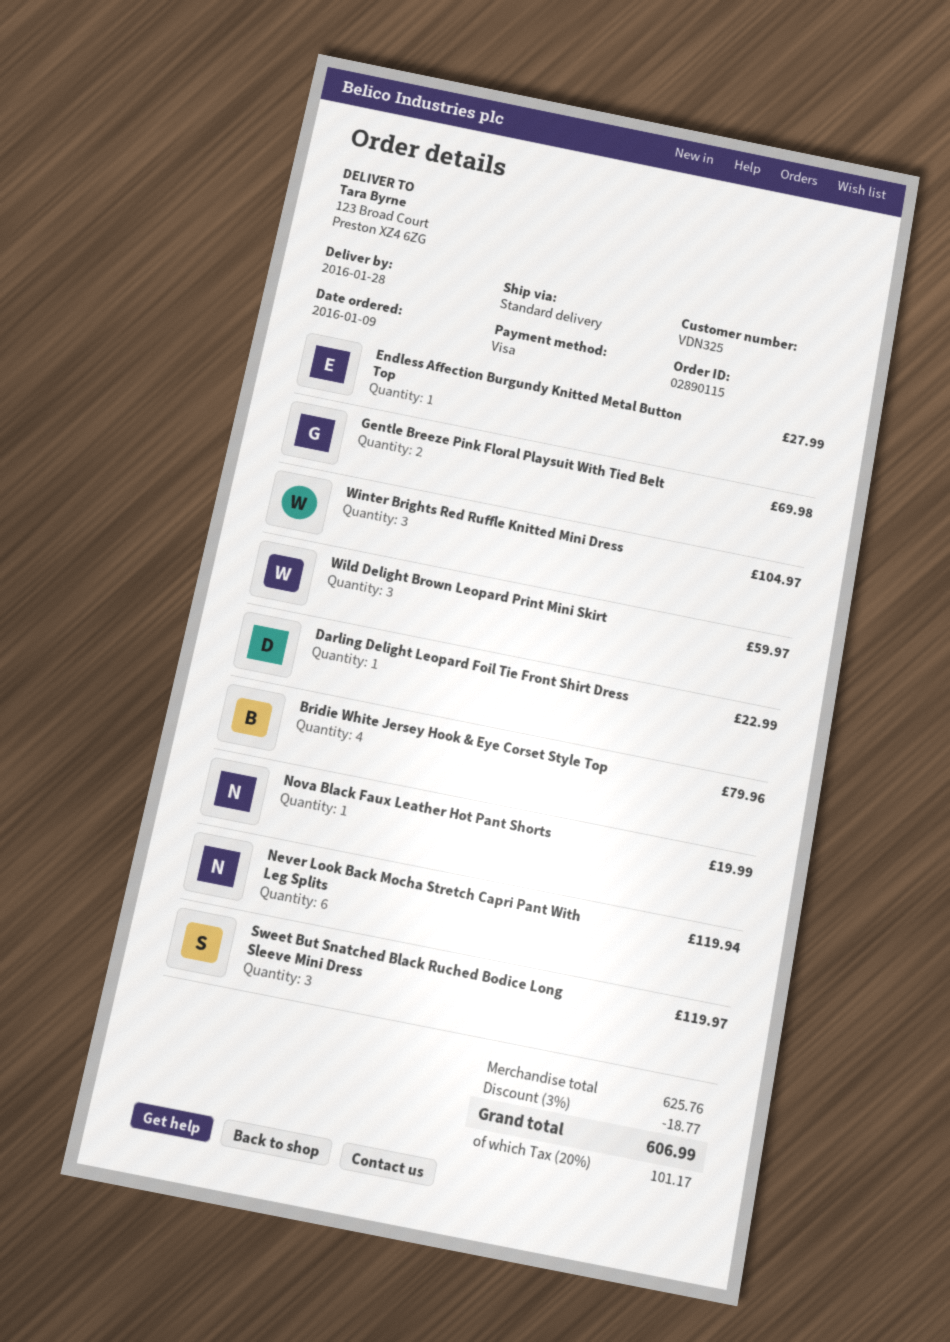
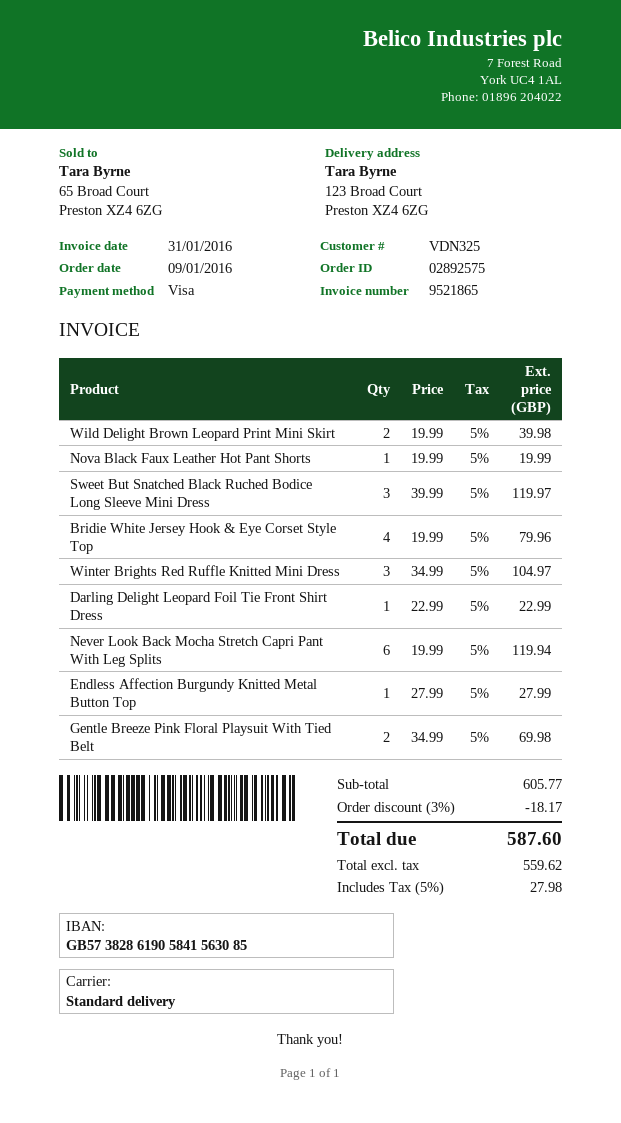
order number: 02890115 -> 02892575
Wild Delight Brown Leopard Print Mini Skirt: 3 for 59.97 -> 2 for 39.98
subtotal: 625.76 -> 605.77
discount: 3% = 18.77 -> 3% = 18.17
tax: 20% = 101.17 -> 5% = 27.98
total: 606.99 -> 587.60

